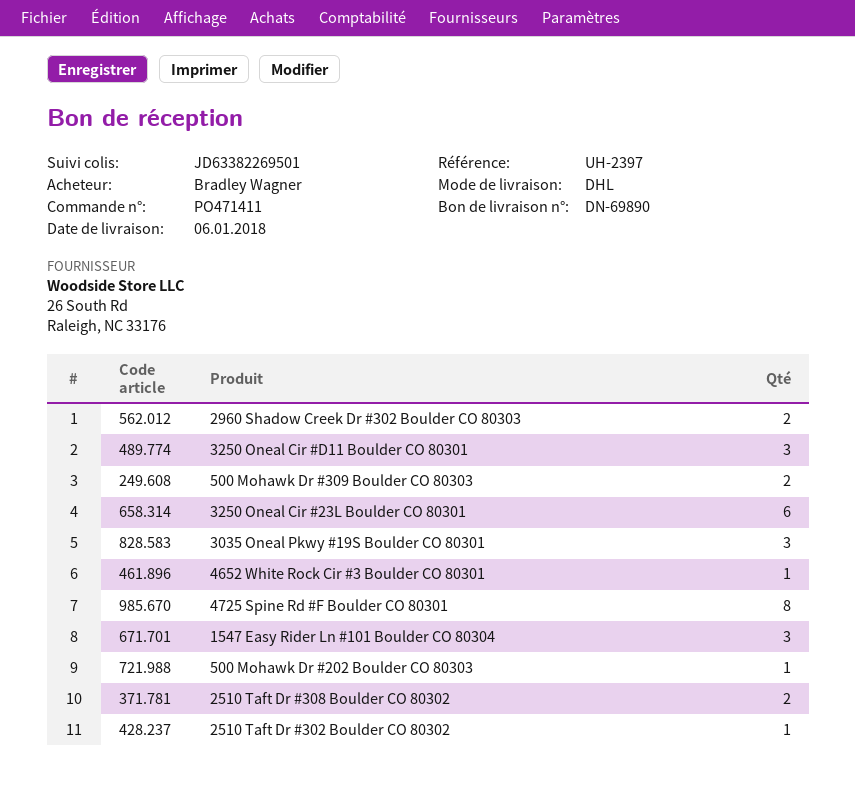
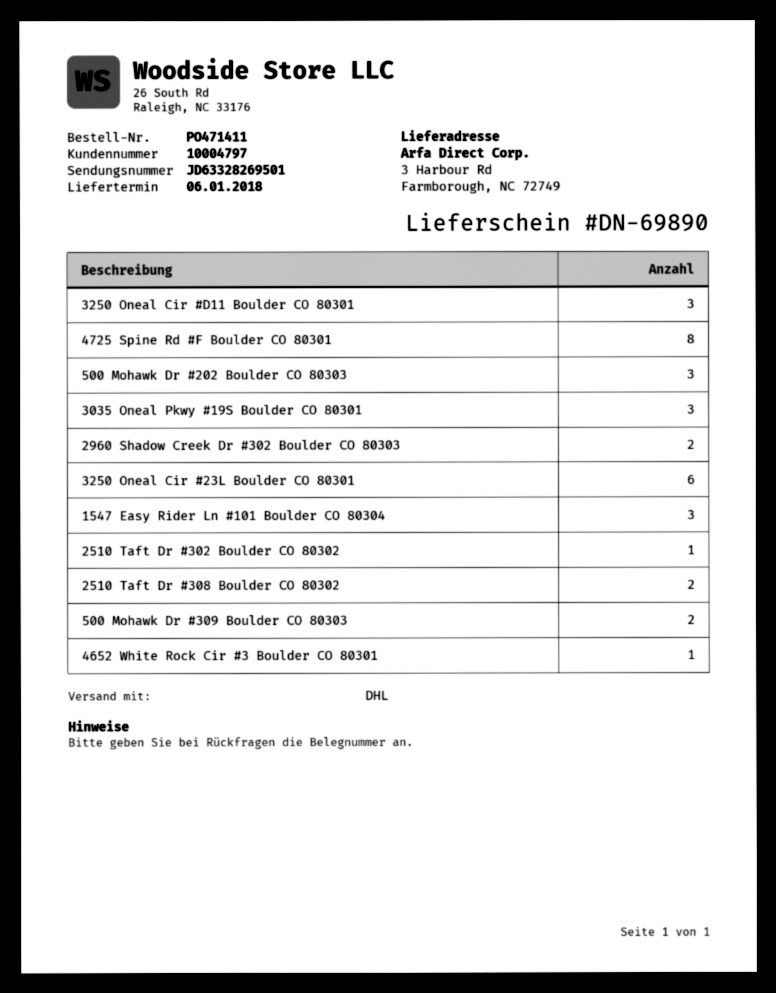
tracking number: JD63382269501 -> JD63328269501
500 Mohawk Dr #202 Boulder CO 80303: 1 -> 3

